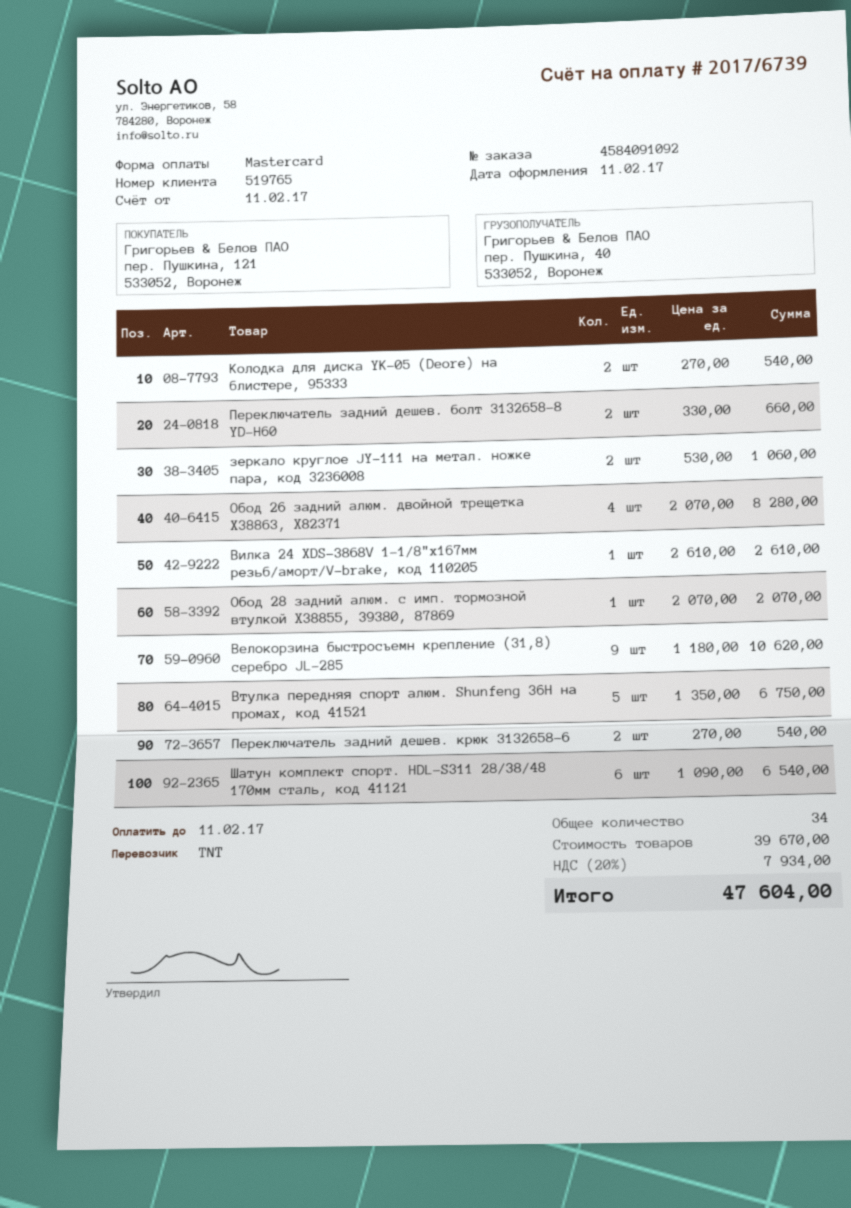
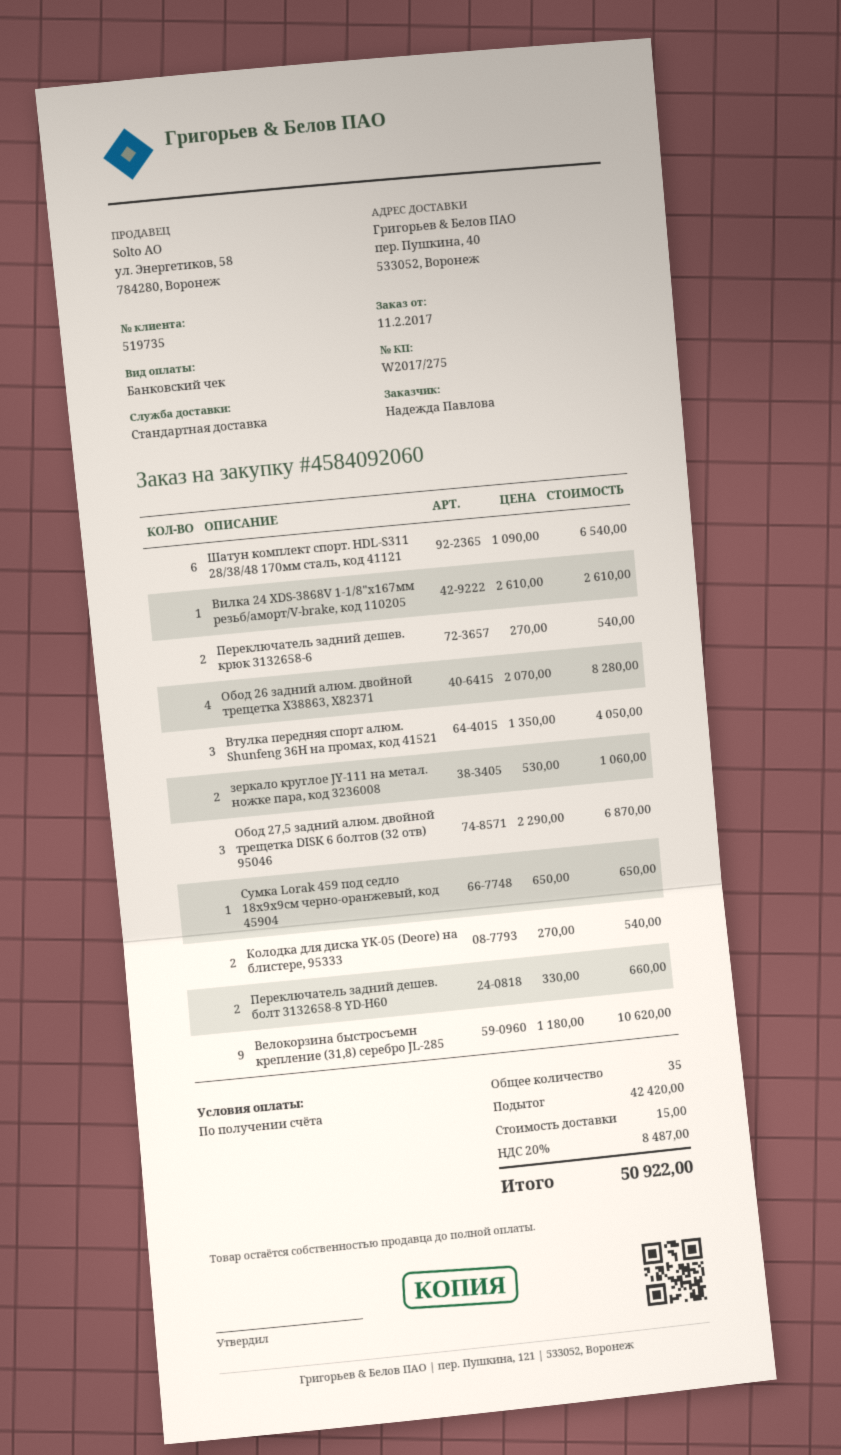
order number: 4584091092 -> 4584092060
customer number: 519765 -> 519735
payment method: Mastercard -> cheque
shipping method: TNT -> standard
Обод 28 задний алюм. с имп. тормозной втулкой X38855, 39380, 87869: 1 x 2070.00 = 2070.00 -> none
Втулка передняя спорт алюм. Shunfeng 36H на промах, код 41521: 5 x 1350.00 = 6750.00 -> 3 x 1350.00 = 4050.00
Обод 27,5 задний алюм. двойной трещетка DISK 6 болтов (32 отв) 95046: none -> 3 x 2290.00 = 6870.00
Сумка Lorak 459 под седло 18х9х9см черно-оранжевый, код 45904: none -> 1 x 650.00 = 650.00
total quantity: 34 -> 35
subtotal: 39670.00 -> 42420.00
shipping: none -> 15.00
tax: 20% = 7934.00 -> 20% = 8487.00
total: 47604.00 -> 50922.00

